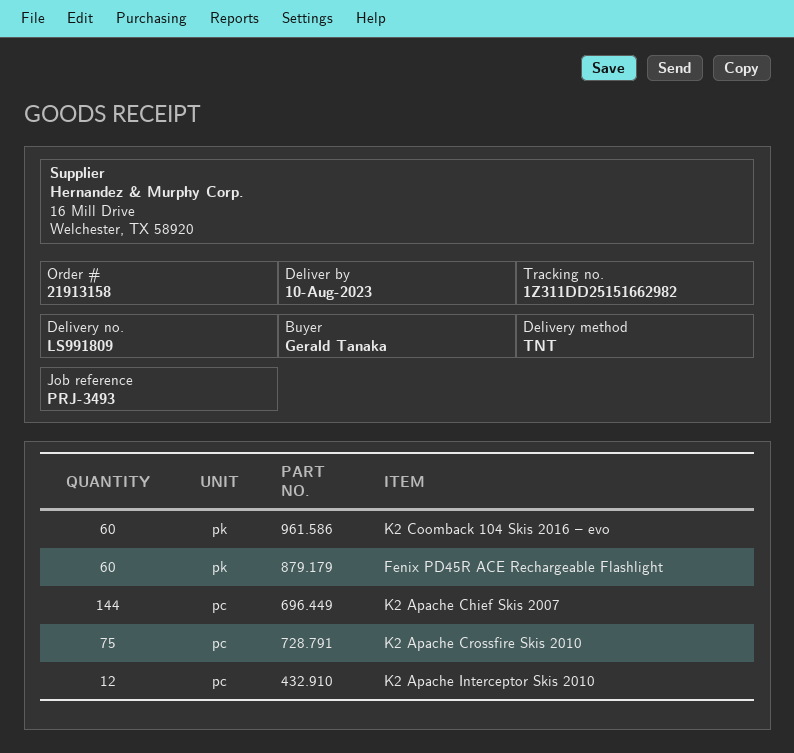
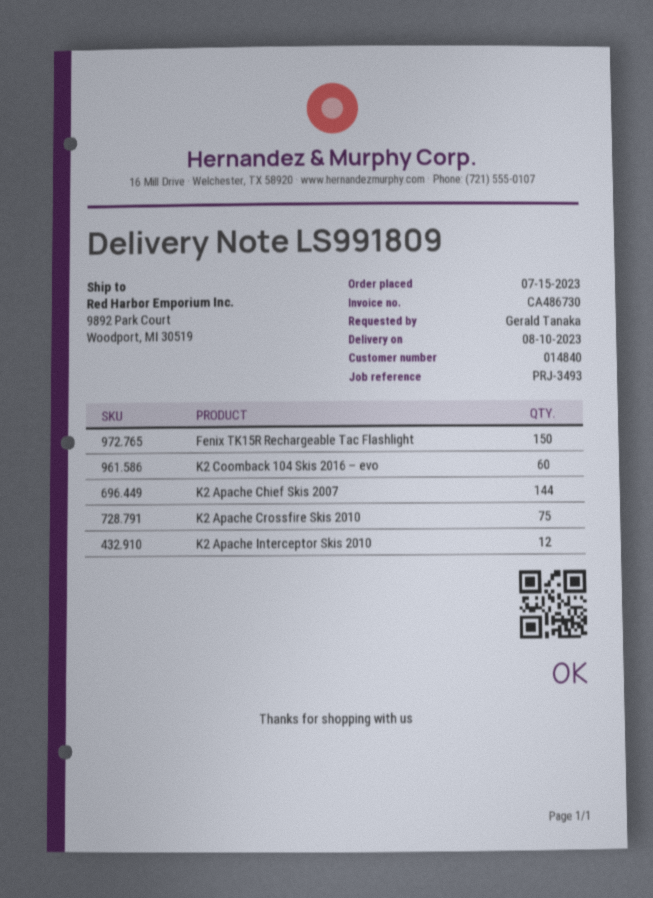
Fenix PD45R ACE Rechargeable Flashlight: 60 -> none
Fenix TK15R Rechargeable Tac Flashlight: none -> 150

